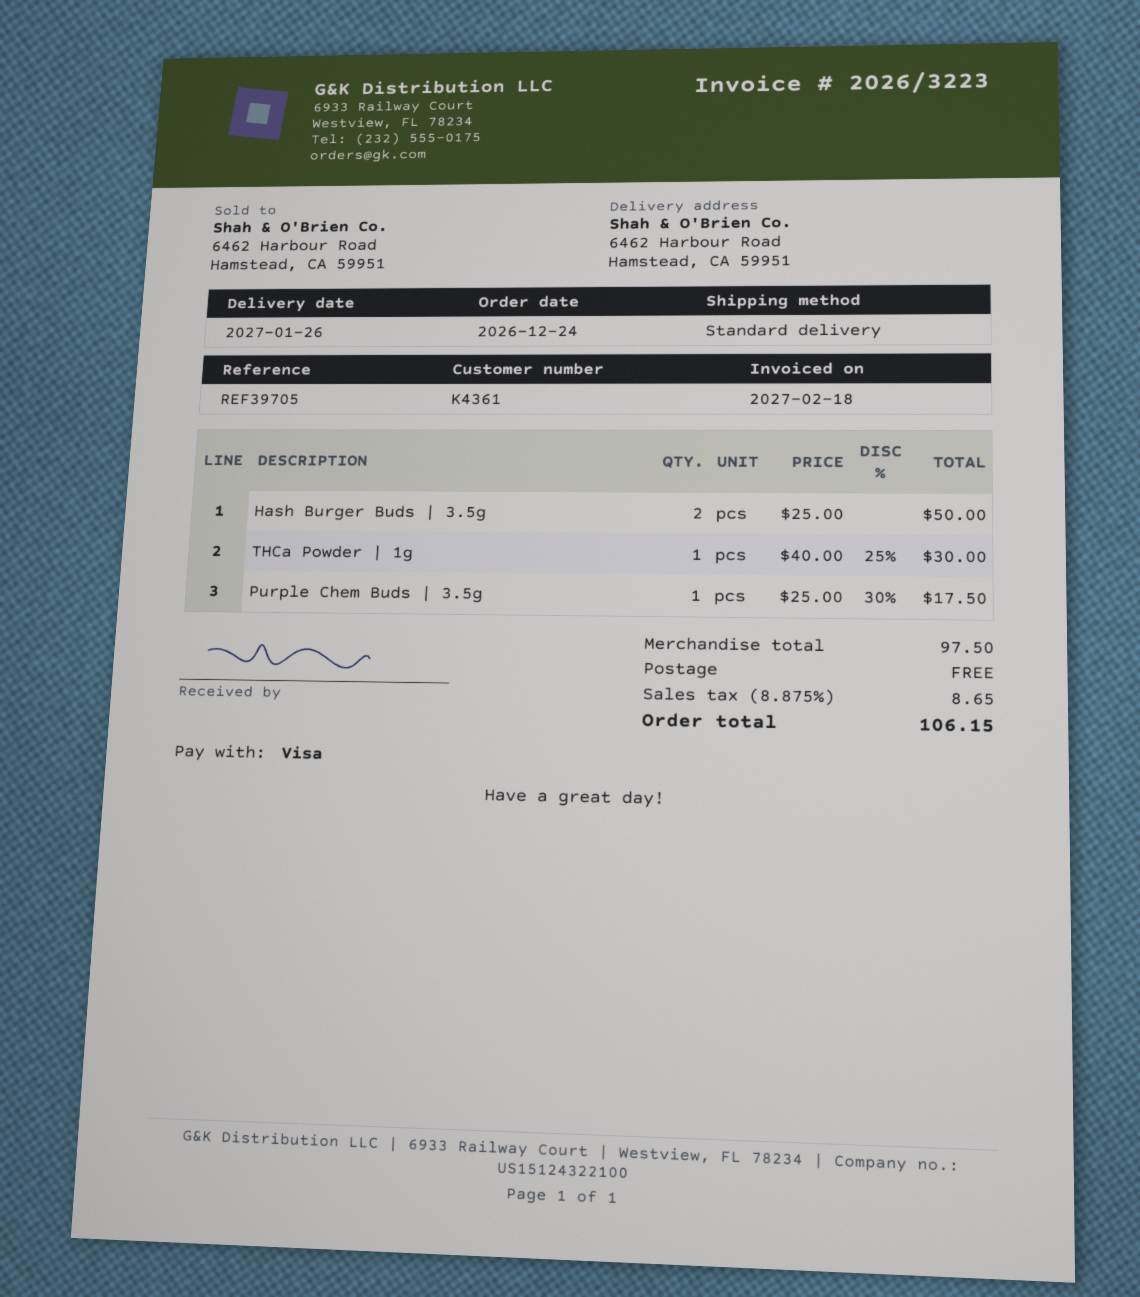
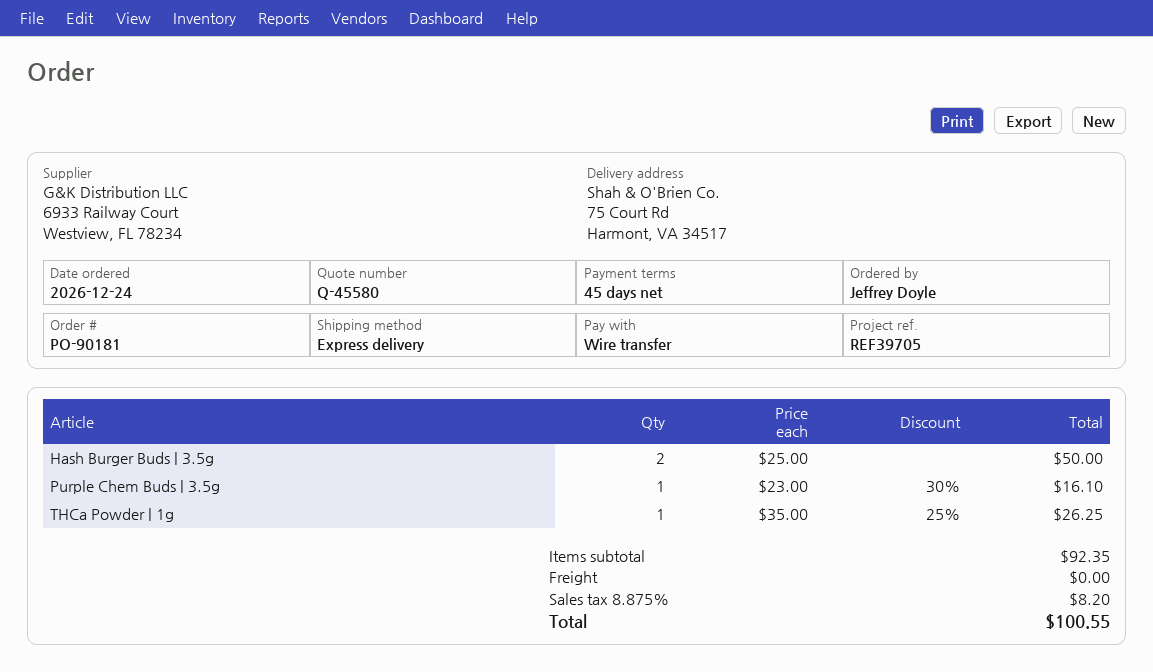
payment method: Visa -> bank transfer
shipping method: standard -> express
ship to: 6462 Harbour Road, Hamstead, CA 59951 -> 75 Court Rd, Harmont, VA 34517
THCa Powder | 1g: 1 x 40.00 - 25% = 30.00 -> 1 x 35.00 - 25% = 26.25
Purple Chem Buds | 3.5g: 1 x 25.00 - 30% = 17.50 -> 1 x 23.00 - 30% = 16.10
subtotal: 97.50 -> 92.35
tax: 8.875% = 8.65 -> 8.875% = 8.20
total: 106.15 -> 100.55

